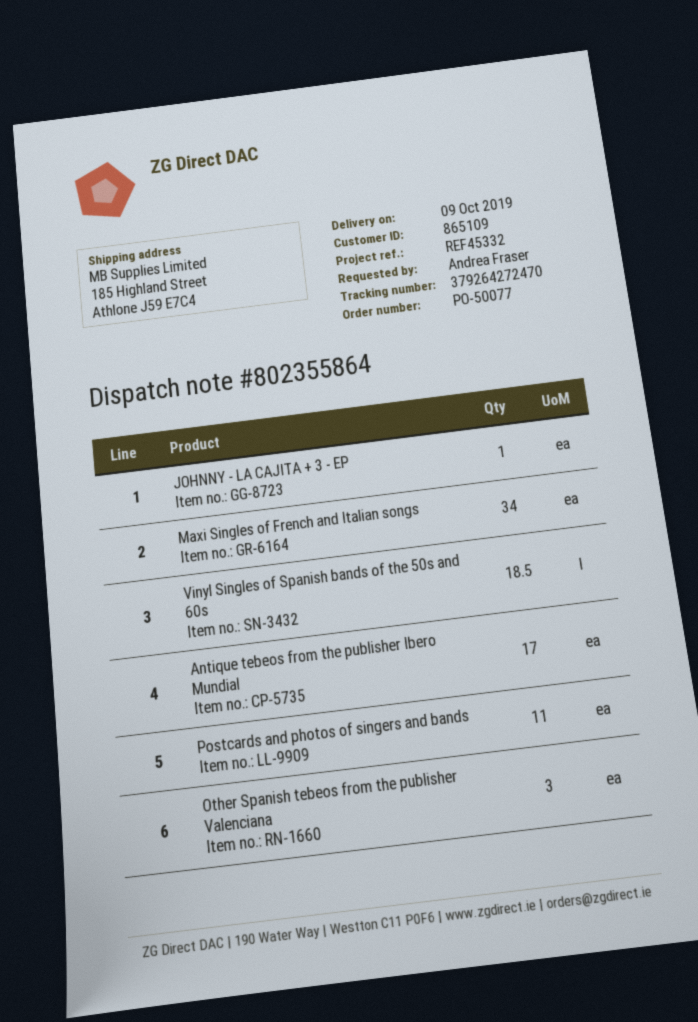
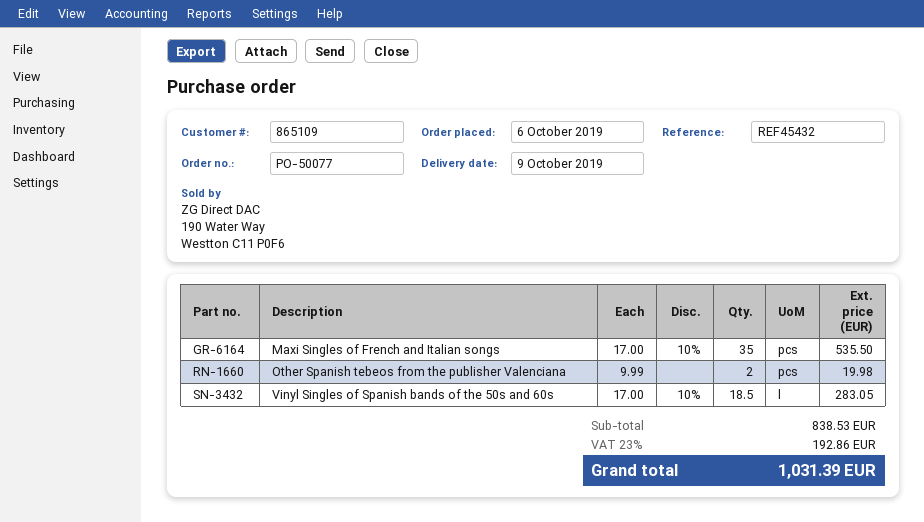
reference: REF45332 -> REF45432
JOHNNY - LA CAJITA + 3 - EP: 1 -> none
Maxi Singles of French and Italian songs: 34 -> 35
Antique tebeos from the publisher Ibero Mundial: 17 -> none
Postcards and photos of singers and bands: 11 -> none
Other Spanish tebeos from the publisher Valenciana: 3 -> 2

